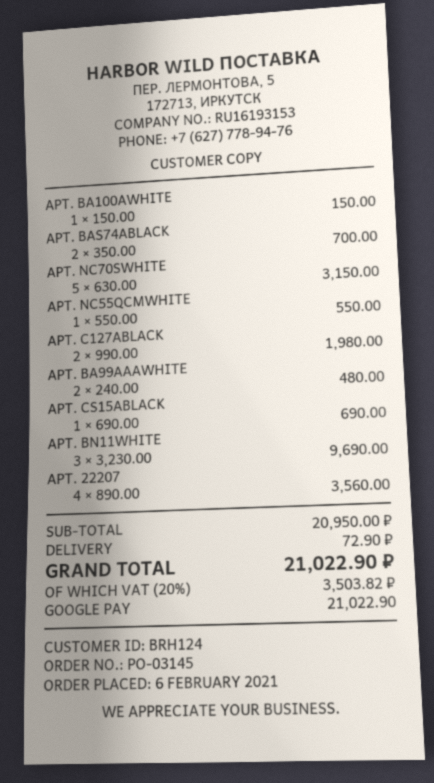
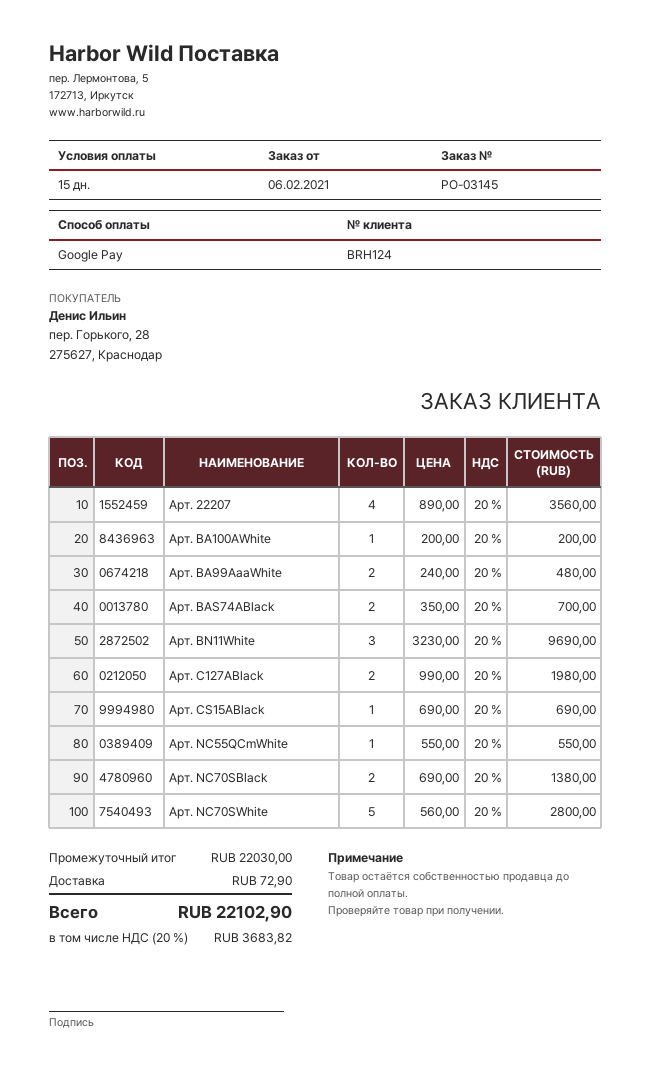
АРТ. BA100AWHITE: 1 x 150.00 = 150.00 -> 1 x 200.00 = 200.00
АРТ. NC70SWHITE: 5 x 630.00 = 3150.00 -> 5 x 560.00 = 2800.00
Арт. NC70SBlack: none -> 2 x 690.00 = 1380.00
subtotal: 20950.00 -> 22030.00
tax: 20% = 3503.82 -> 20% = 3683.82
total: 21022.90 -> 22102.90

